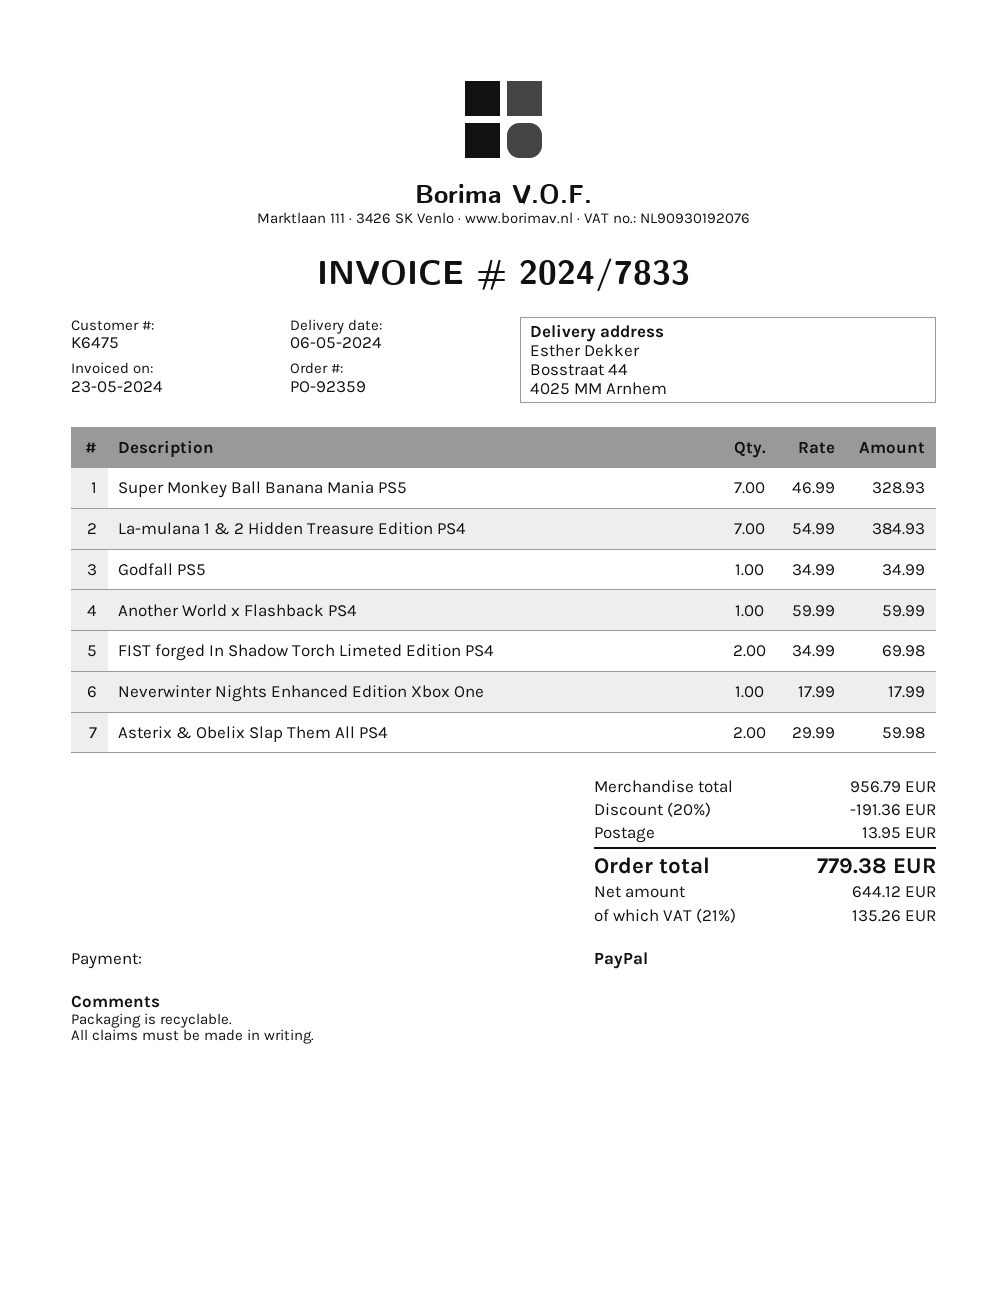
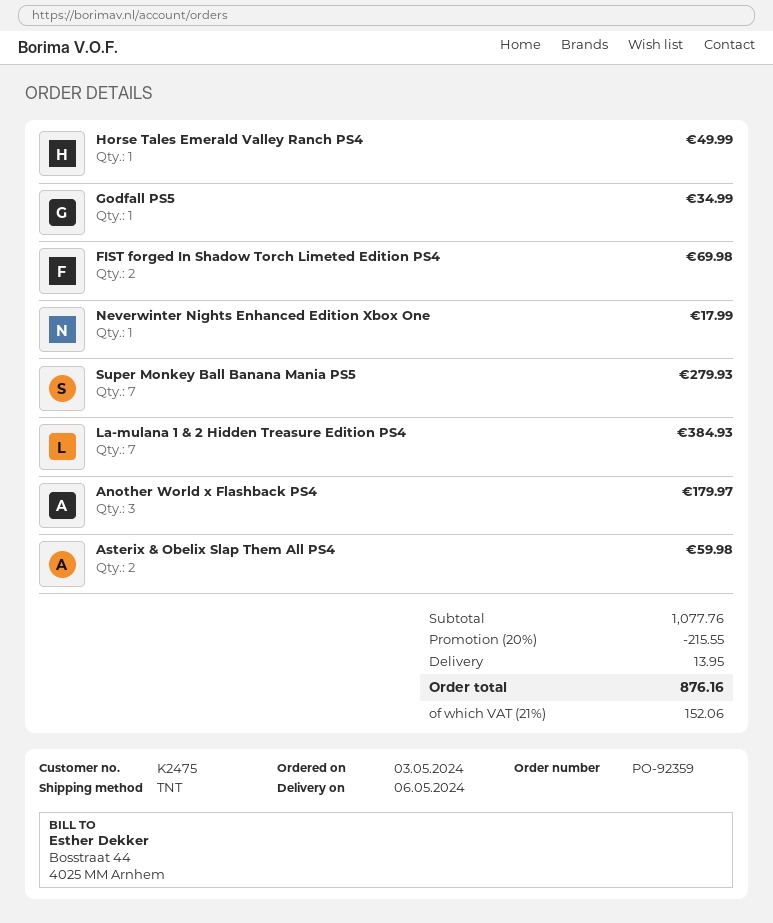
customer number: K6475 -> K2475
Super Monkey Ball Banana Mania PS5: 7 for 328.93 -> 7 for 279.93
Another World x Flashback PS4: 1 for 59.99 -> 3 for 179.97
Horse Tales Emerald Valley Ranch PS4: none -> 1 for 49.99
subtotal: 956.79 -> 1077.76
discount: 20% = 191.36 -> 20% = 215.55
tax: 21% = 135.26 -> 21% = 152.06
total: 779.38 -> 876.16

